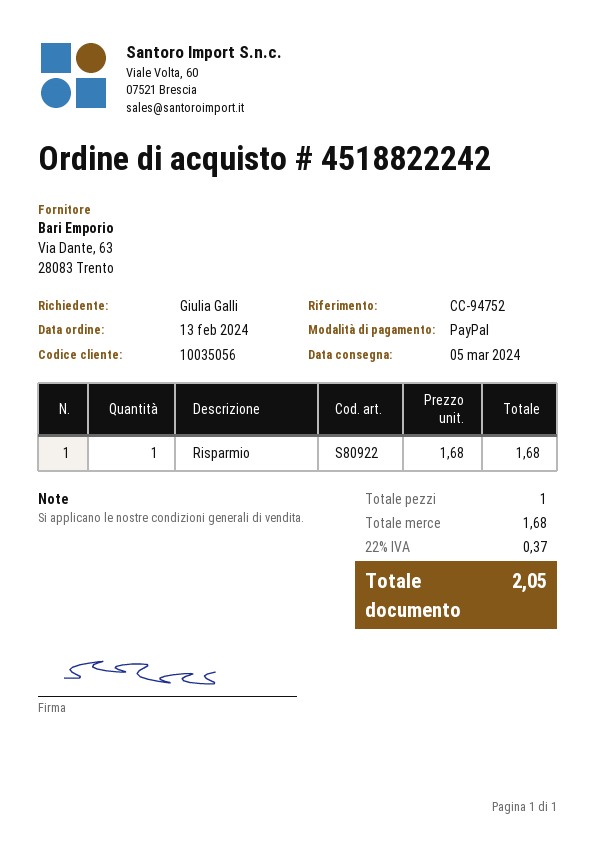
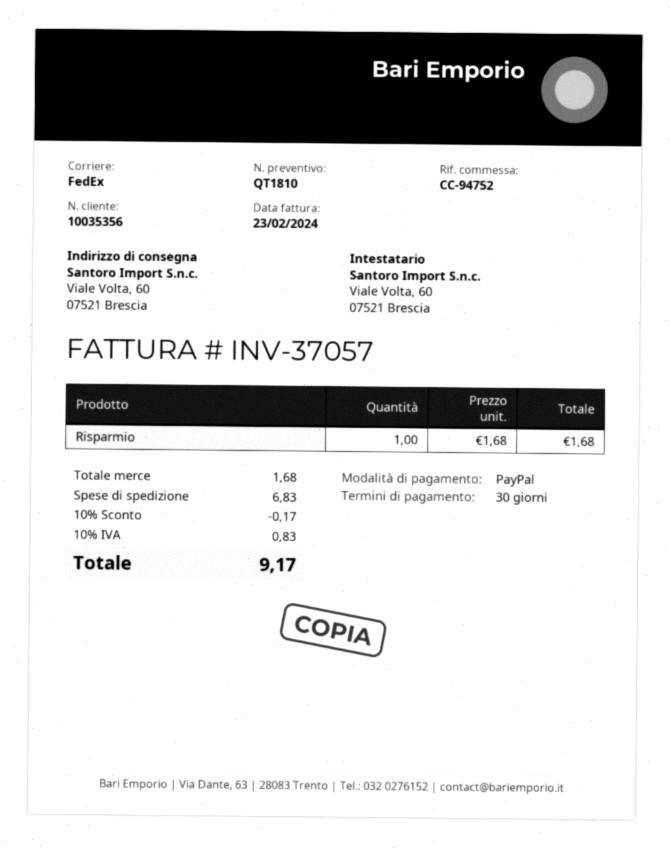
customer number: 10035056 -> 10035356
discount: none -> 10% = 0.17
shipping: none -> 6.83
tax: 22% = 0.37 -> 10% = 0.83
total: 2.05 -> 9.17

